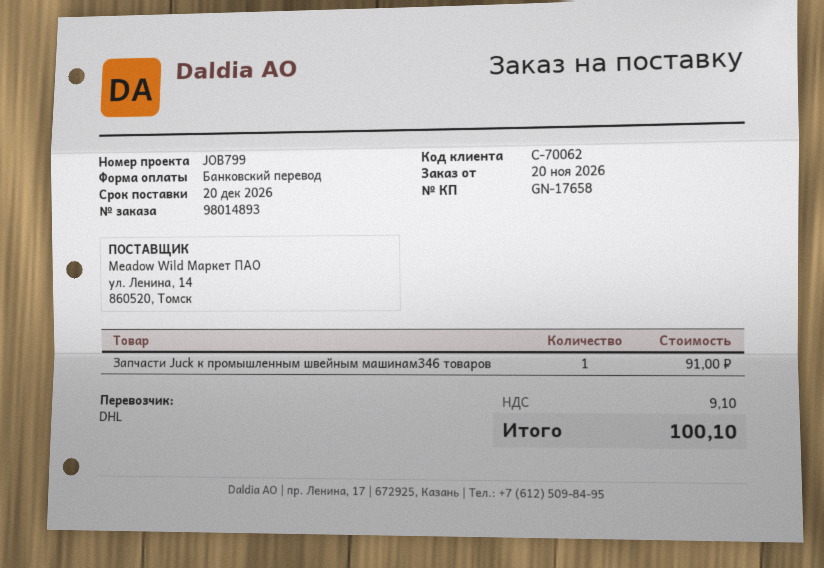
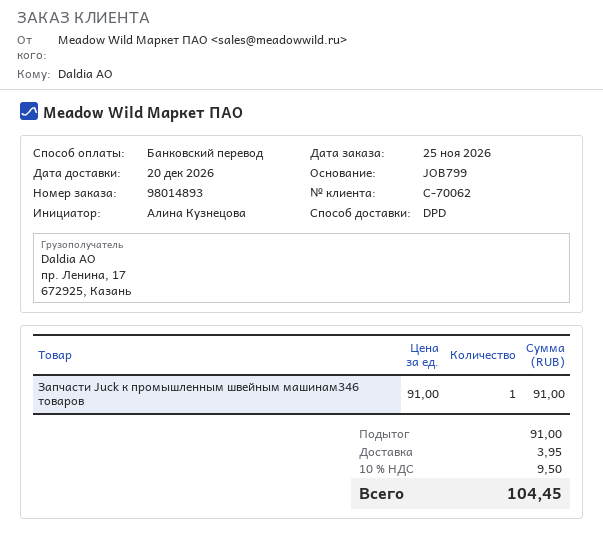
order date: 2026-11-20 -> 2026-11-25
shipping method: DHL -> DPD
shipping: none -> 3.95
tax: 9.10 -> 9.50
total: 100.10 -> 104.45

